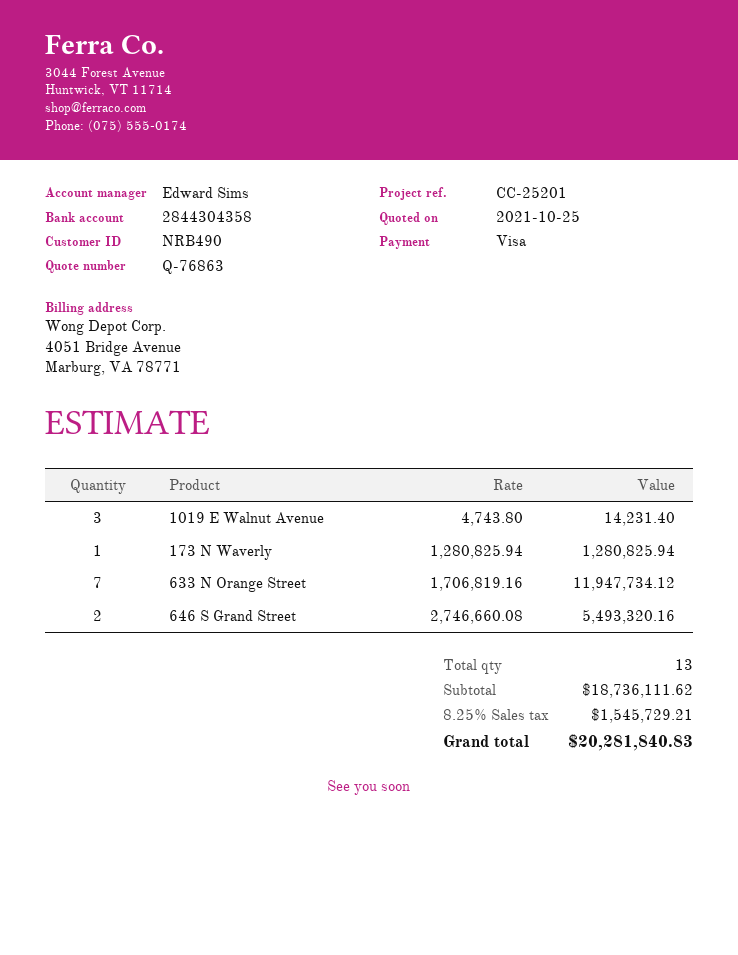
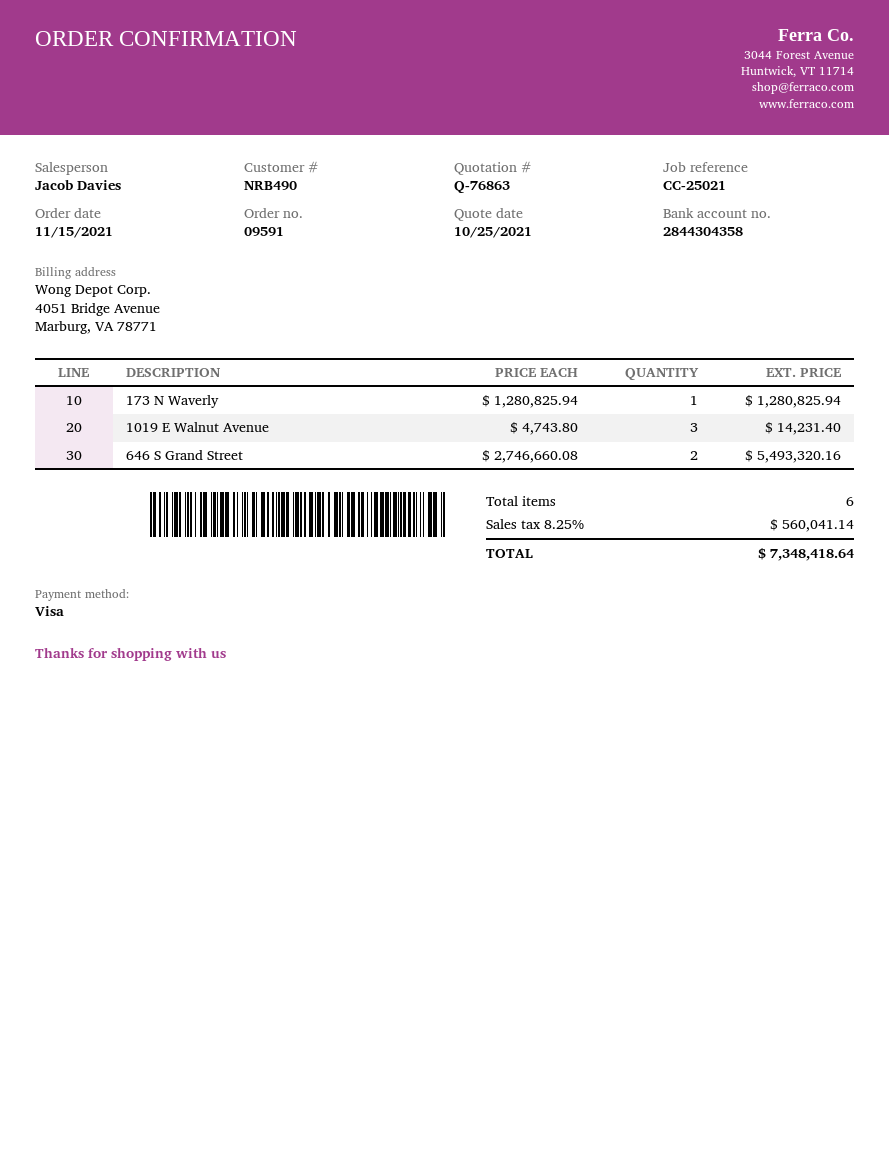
reference: CC-25201 -> CC-25021
sales rep: Edward Sims -> Jacob Davies
633 N Orange Street: 7 x 1706819.16 = 11947734.12 -> none
total quantity: 13 -> 6
tax: 8.25% = 1545729.21 -> 8.25% = 560041.14
total: 20281840.83 -> 7348418.64

